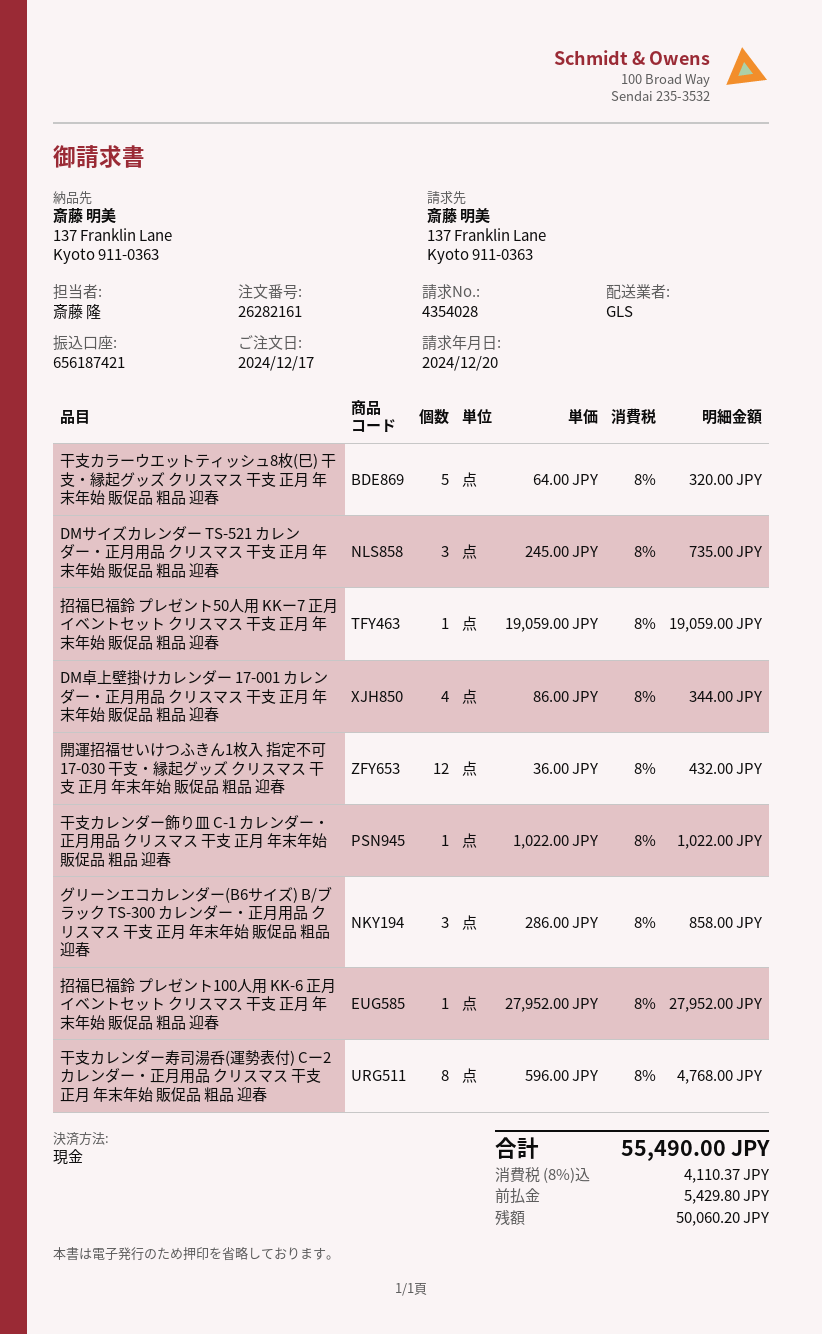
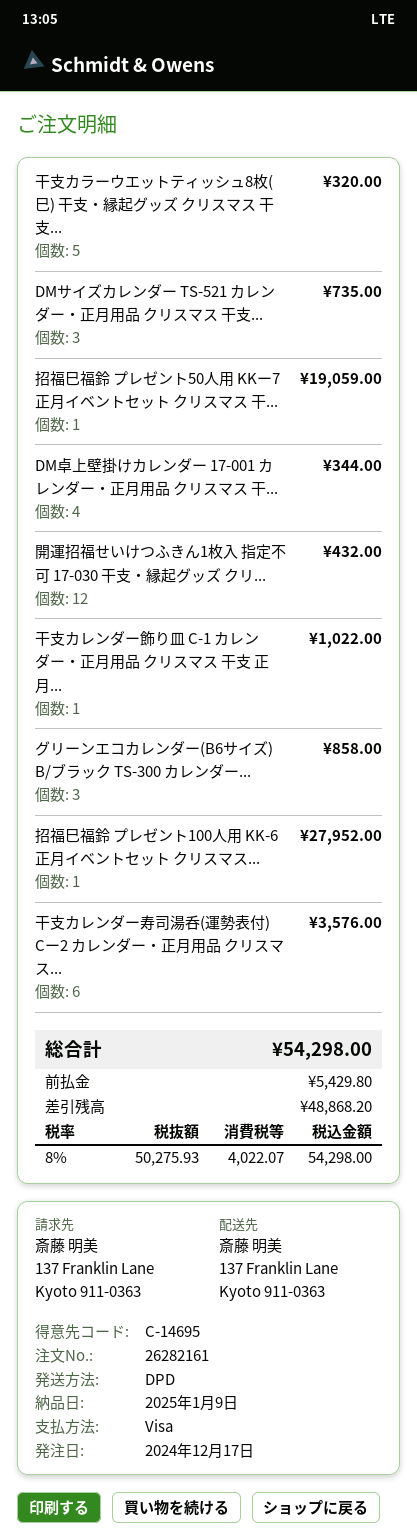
payment method: cash -> Visa
shipping method: GLS -> DPD
干支カレンダー寿司湯呑(運勢表付) Cー2 カレンダー・正月用品 クリスマス 干支 正月 年末年始 販促品 粗品 迎春: 8 for 4768.00 -> 6 for 3576.00
tax: 8% = 4110.37 -> 8% = 4022.07
total: 55490.00 -> 54298.00
balance: 50060.20 -> 48868.20

